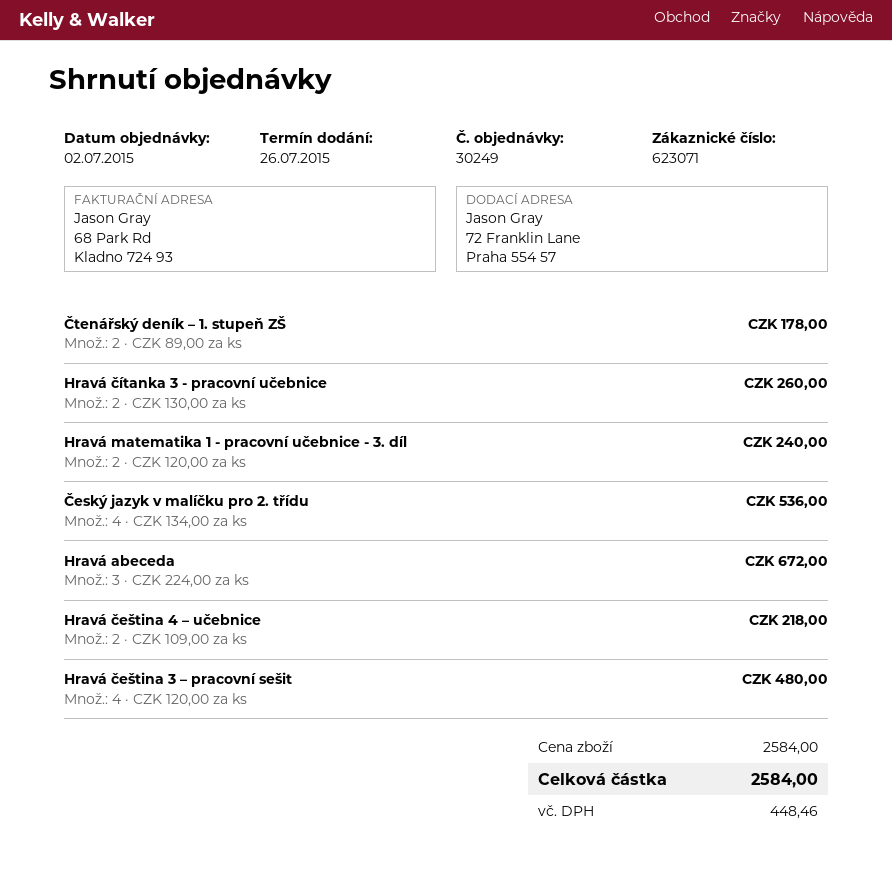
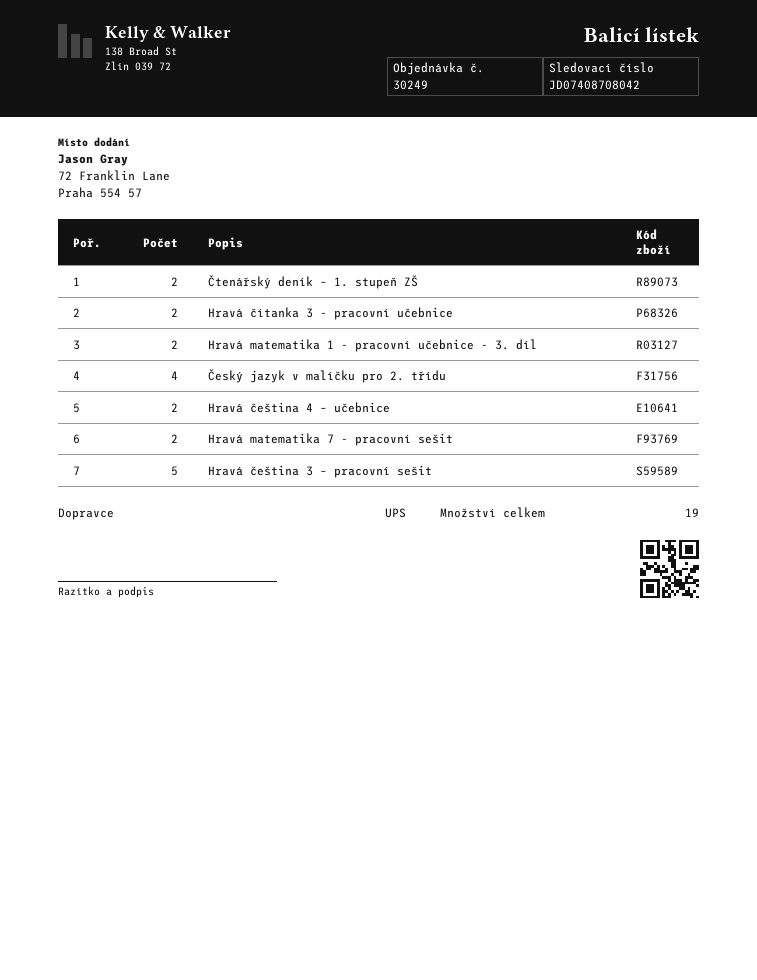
Hravá abeceda: 3 -> none
Hravá čeština 3 – pracovní sešit: 4 -> 5
Hravá matematika 7 - pracovní sešit: none -> 2

